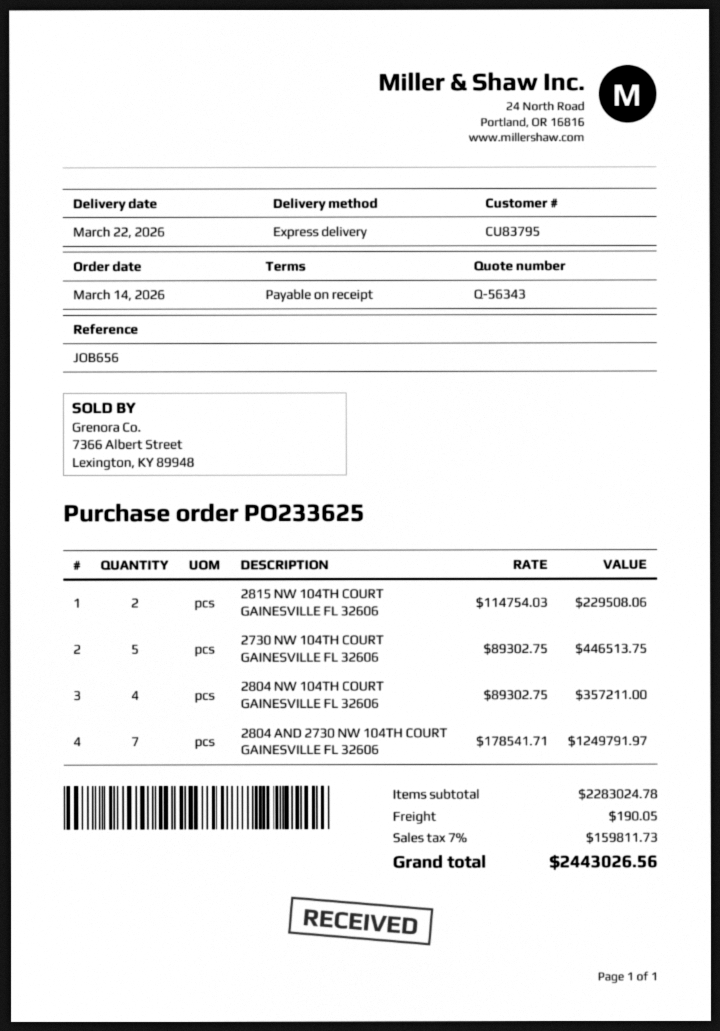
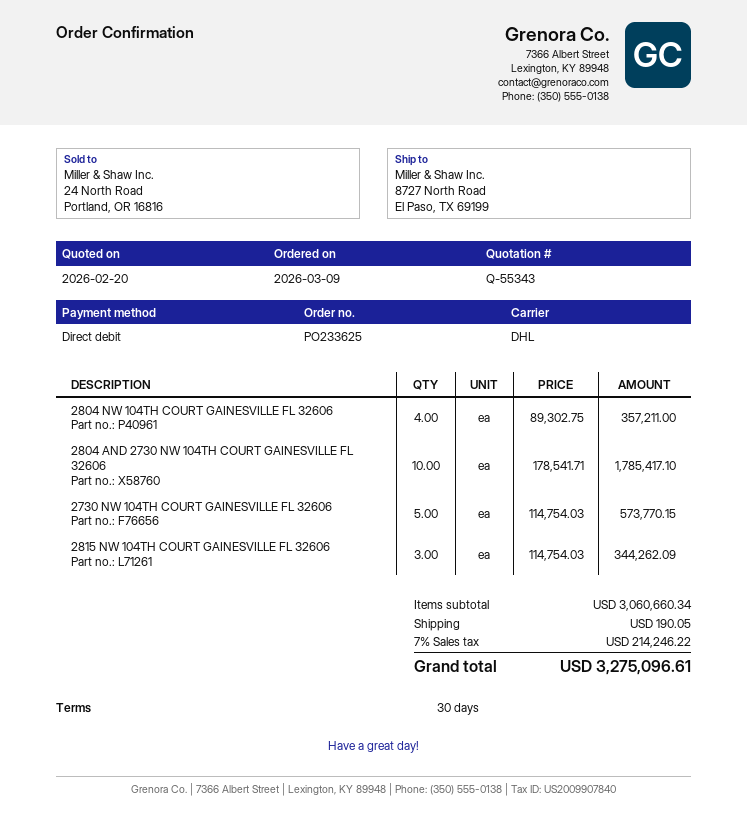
quote number: Q-56343 -> Q-55343
order date: 2026-03-14 -> 2026-03-09
payment terms: on receipt -> 30 days
shipping method: express -> DHL
2815 NW 104TH COURT GAINESVILLE FL 32606: 2 x 114754.03 = 229508.06 -> 3 x 114754.03 = 344262.09
2730 NW 104TH COURT GAINESVILLE FL 32606: 5 x 89302.75 = 446513.75 -> 5 x 114754.03 = 573770.15
2804 AND 2730 NW 104TH COURT GAINESVILLE FL 32606: 7 x 178541.71 = 1249791.97 -> 10 x 178541.71 = 1785417.10
subtotal: 2283024.78 -> 3060660.34
tax: 7% = 159811.73 -> 7% = 214246.22
total: 2443026.56 -> 3275096.61

